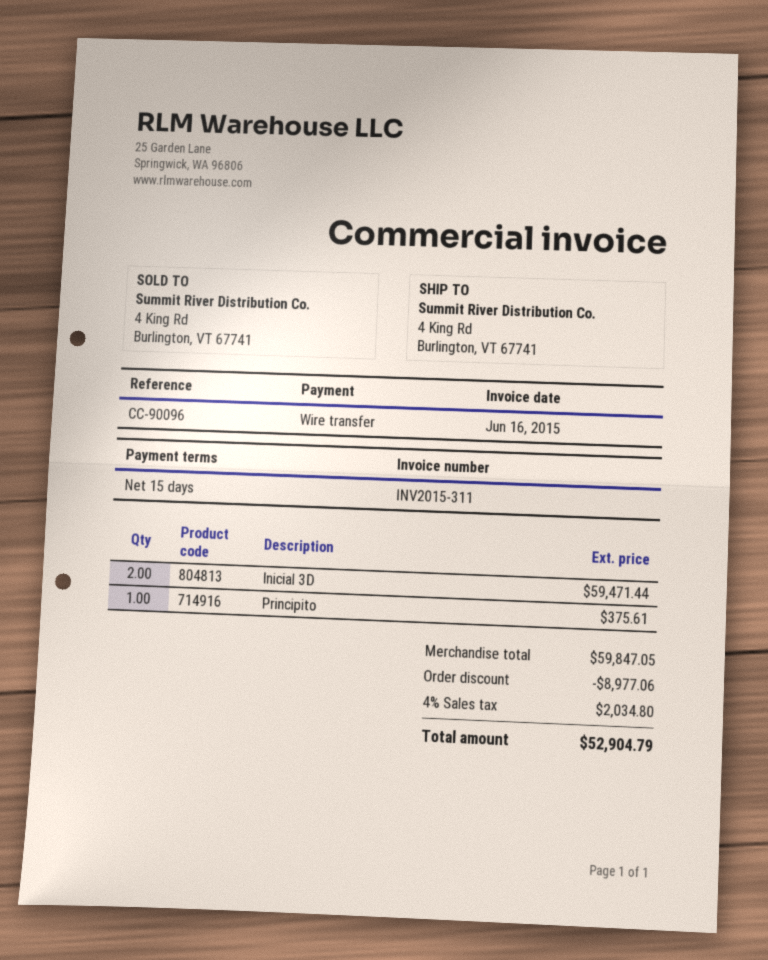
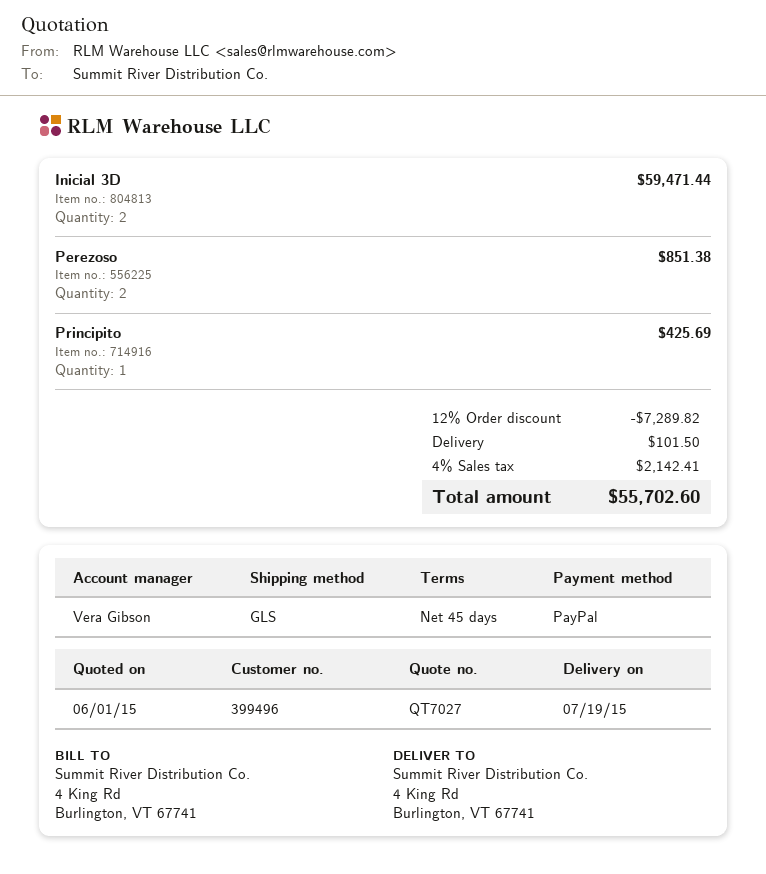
payment terms: 15 days -> 45 days
payment method: bank transfer -> PayPal
Principito: 1 for 375.61 -> 1 for 425.69
Perezoso: none -> 2 for 851.38
discount: 8977.06 -> 7289.82
shipping: none -> 101.50
tax: 4% = 2034.80 -> 4% = 2142.41
total: 52904.79 -> 55702.60

